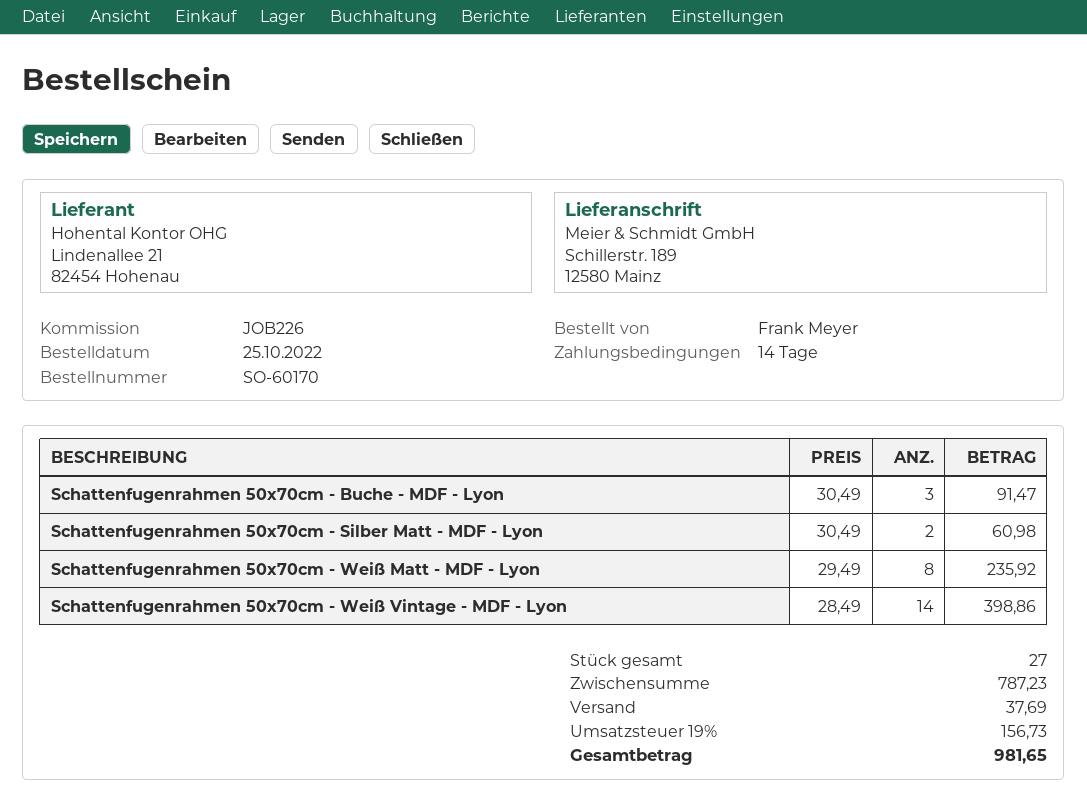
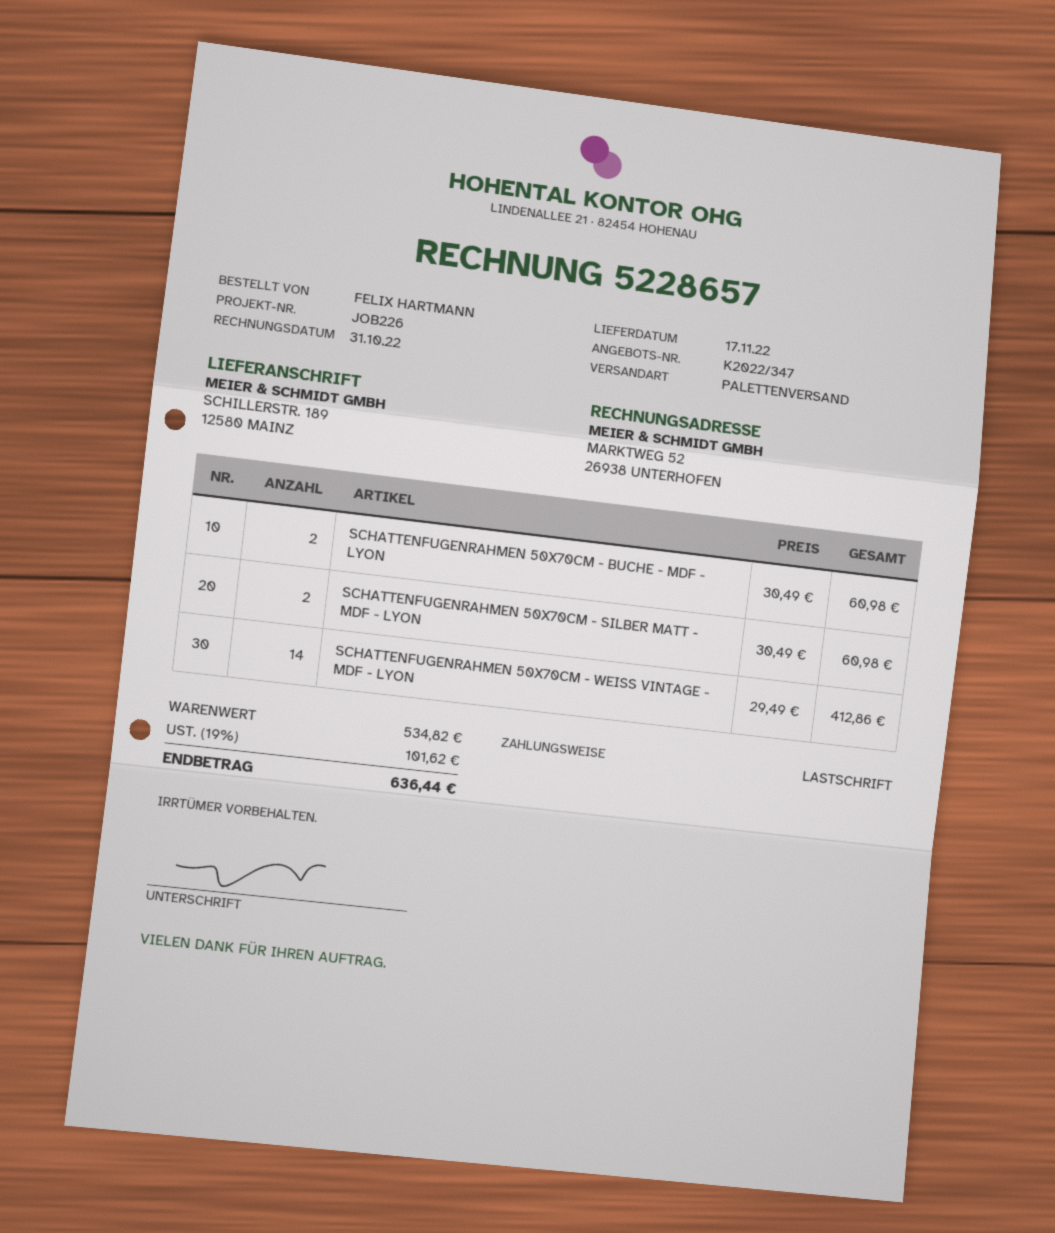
ordered by: Frank Meyer -> FELIX HARTMANN
Schattenfugenrahmen 50x70cm - Buche - MDF - Lyon: 3 x 30.49 = 91.47 -> 2 x 30.49 = 60.98
Schattenfugenrahmen 50x70cm - Weiß Matt - MDF - Lyon: 8 x 29.49 = 235.92 -> none
Schattenfugenrahmen 50x70cm - Weiß Vintage - MDF - Lyon: 14 x 28.49 = 398.86 -> 14 x 29.49 = 412.86
subtotal: 787.23 -> 534.82
shipping: 37.69 -> none
tax: 19% = 156.73 -> 19% = 101.62
total: 981.65 -> 636.44

